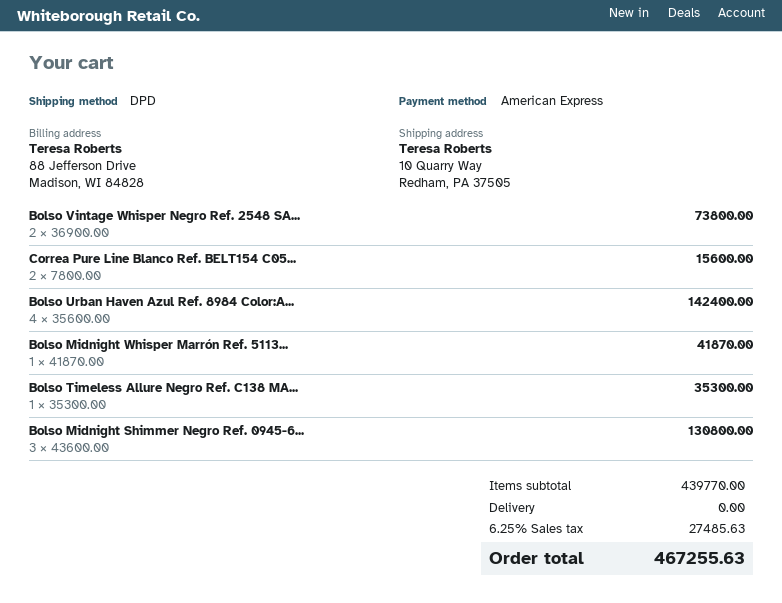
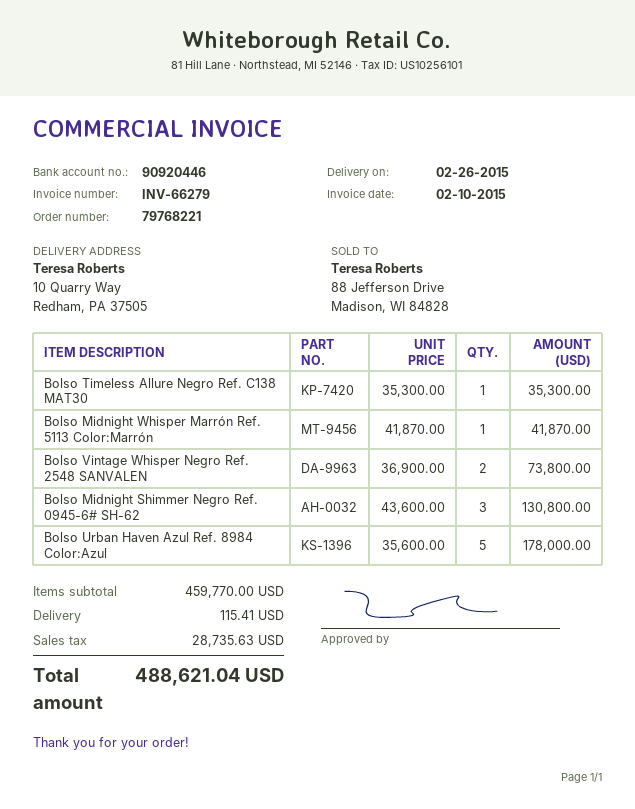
Correa Pure Line Blanco Ref. BELT154 C05...: 2 x 7800.00 = 15600.00 -> none
Bolso Urban Haven Azul Ref. 8984 Color:A...: 4 x 35600.00 = 142400.00 -> 5 x 35600.00 = 178000.00
subtotal: 439770.00 -> 459770.00
shipping: 0.00 -> 115.41
tax: 27485.63 -> 28735.63
total: 467255.63 -> 488621.04

